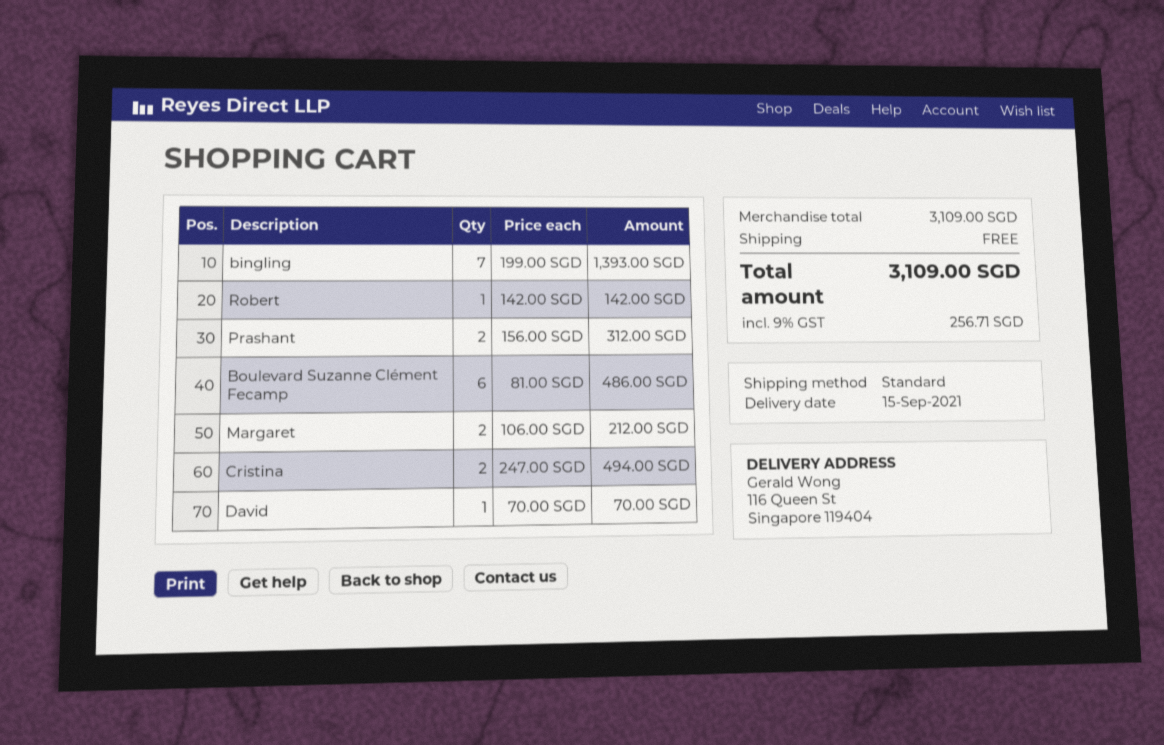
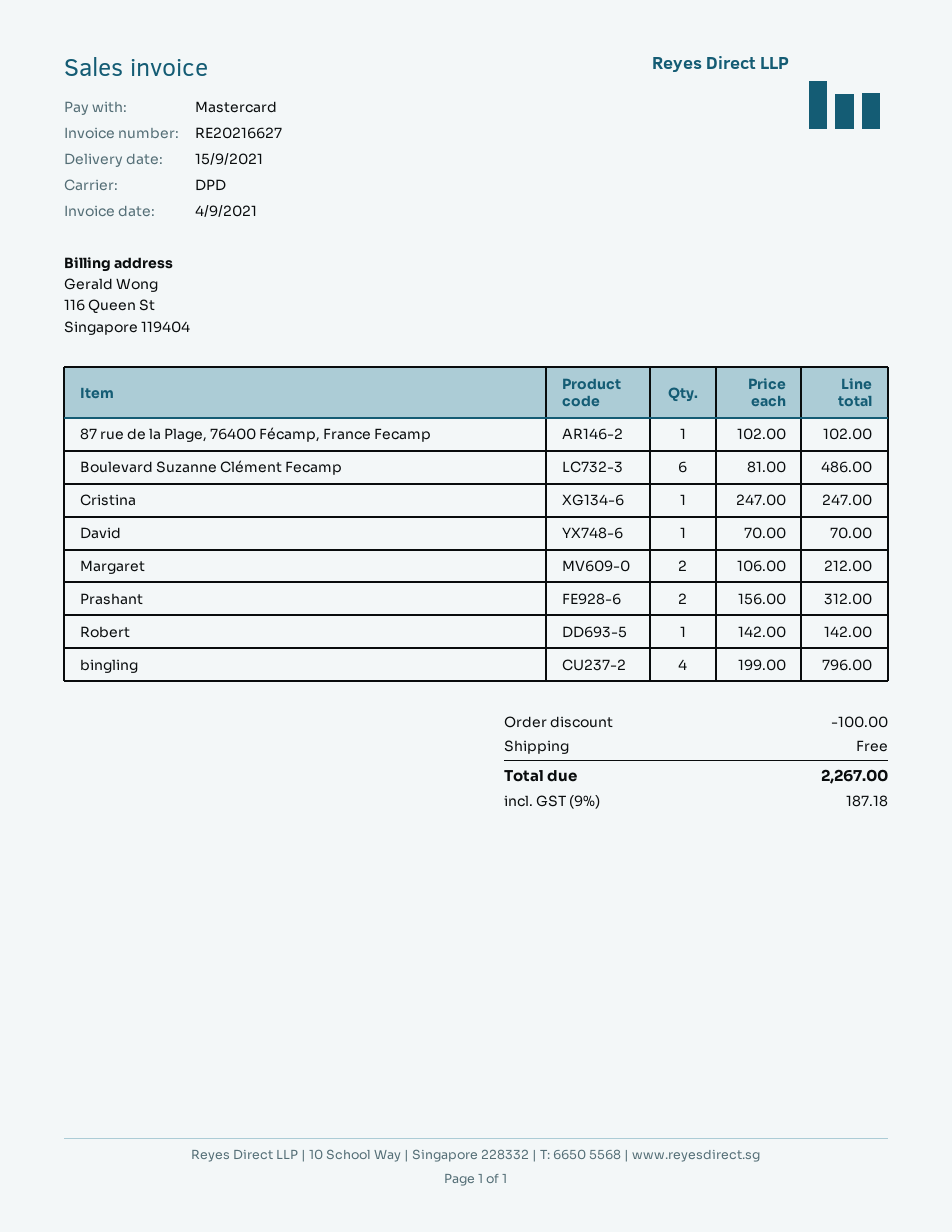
shipping method: standard -> DPD
bingling: 7 x 199.00 = 1393.00 -> 4 x 199.00 = 796.00
Cristina: 2 x 247.00 = 494.00 -> 1 x 247.00 = 247.00
87 rue de la Plage, 76400 Fécamp, France Fecamp: none -> 1 x 102.00 = 102.00
discount: none -> 100.00
tax: 9% = 256.71 -> 9% = 187.18
total: 3109.00 -> 2267.00

